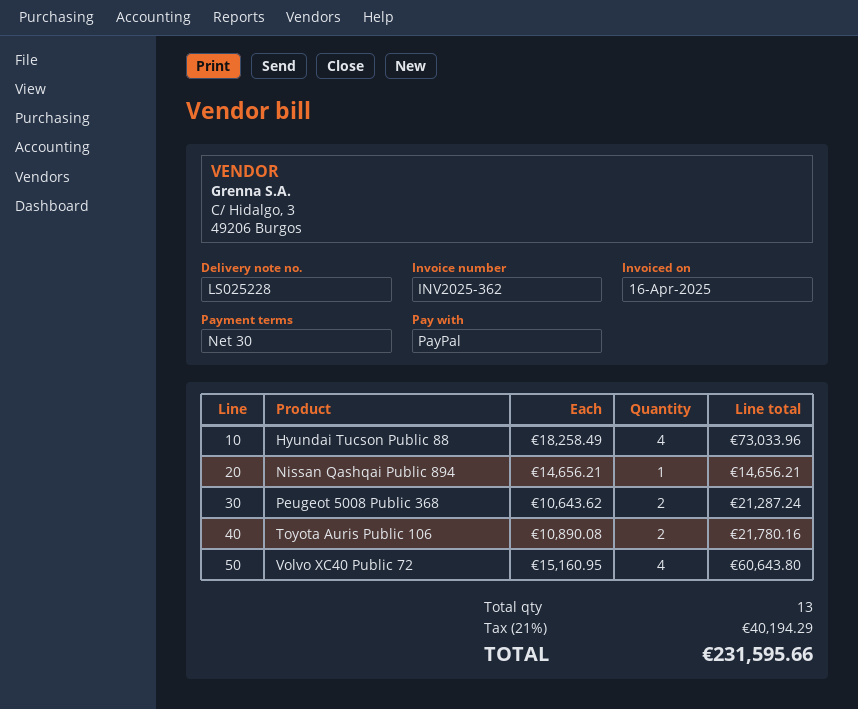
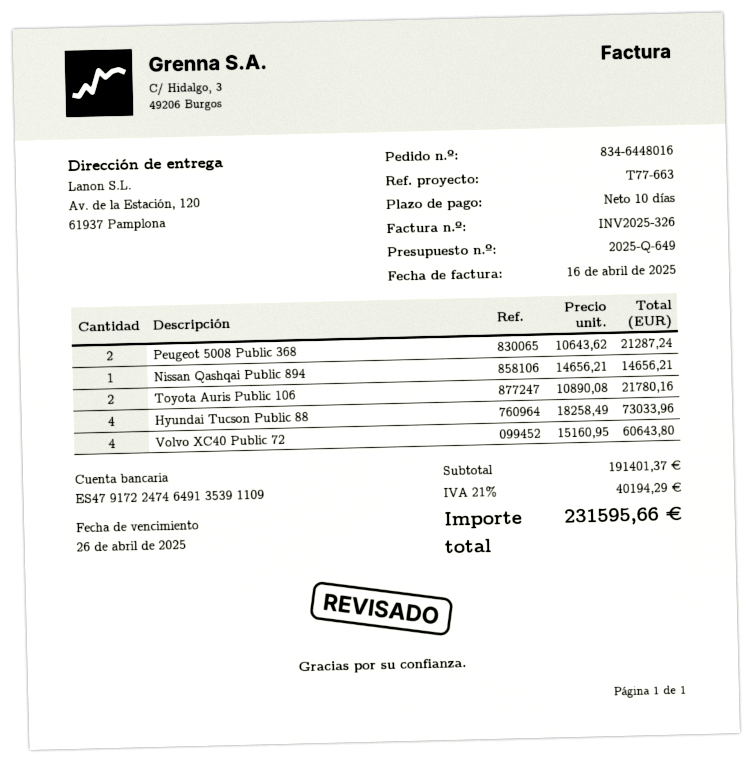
invoice number: INV2025-362 -> INV2025-326
payment terms: 30 days -> 10 days

